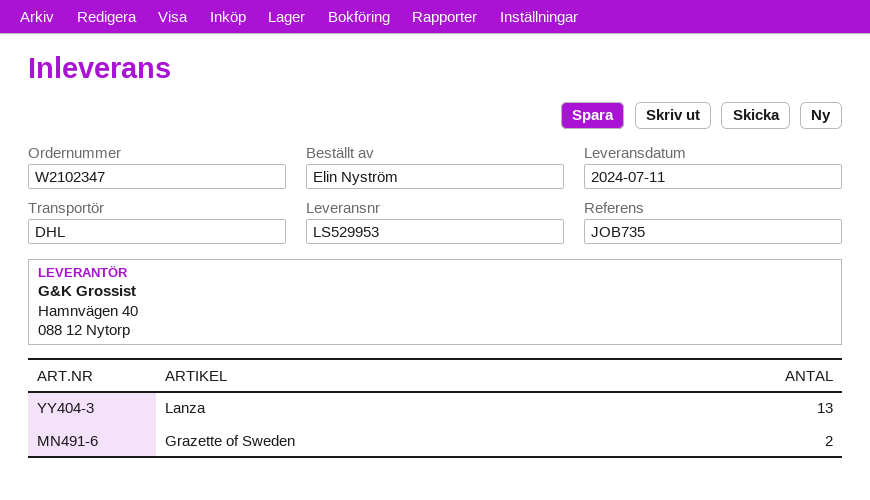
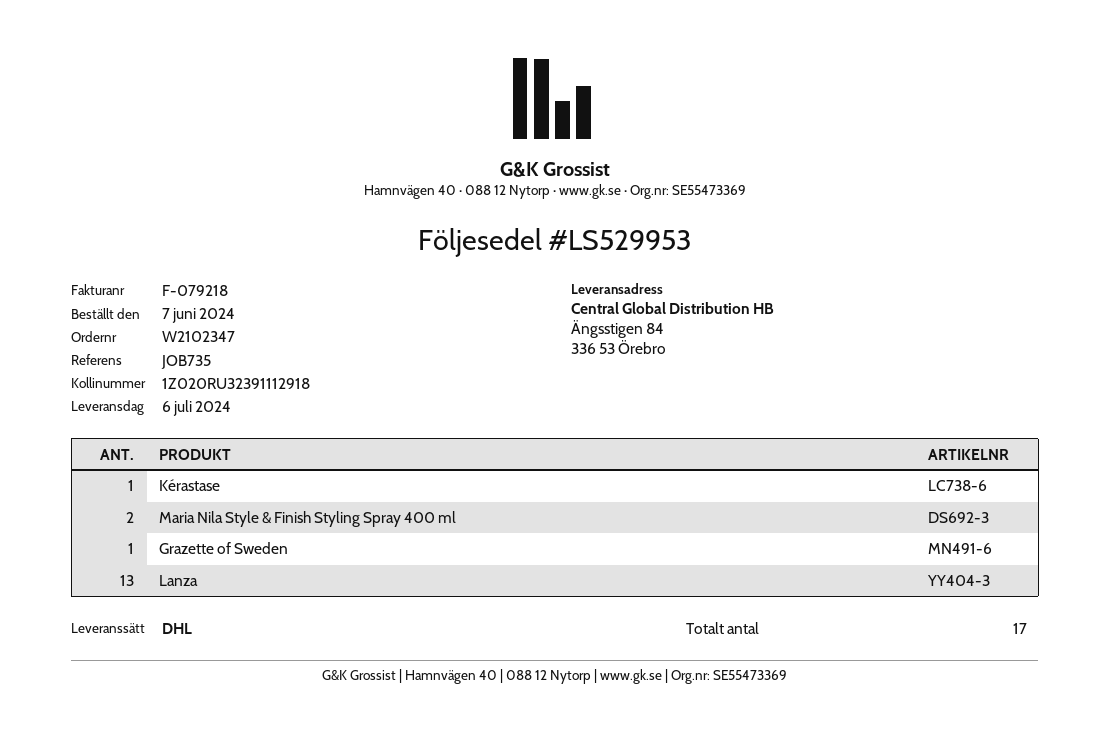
delivery date: 2024-07-11 -> 2024-07-06
Grazette of Sweden: 2 -> 1
Kérastase: none -> 1
Maria Nila Style & Finish Styling Spray 400 ml: none -> 2

